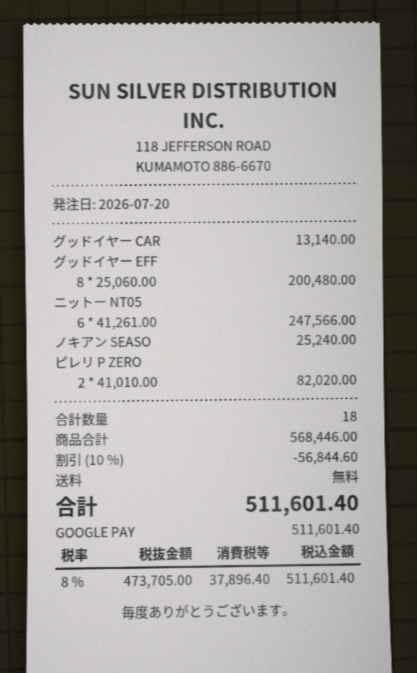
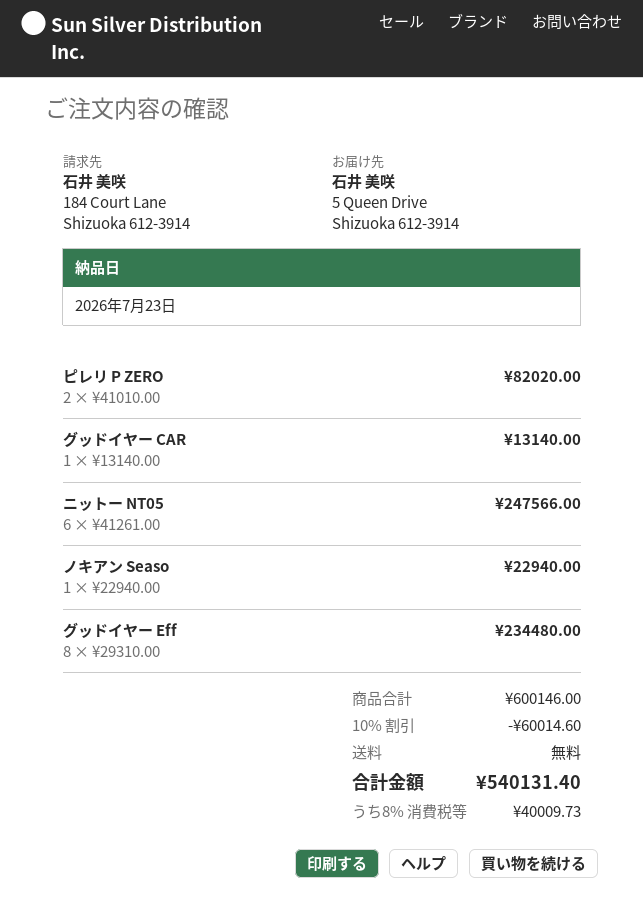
グッドイヤー EFF: 8 x 25060.00 = 200480.00 -> 8 x 29310.00 = 234480.00
ノキアン SEASO: 1 x 25240.00 = 25240.00 -> 1 x 22940.00 = 22940.00
subtotal: 568446.00 -> 600146.00
discount: 10% = 56844.60 -> 10% = 60014.60
tax: 8% = 37896.40 -> 8% = 40009.73
total: 511601.40 -> 540131.40

